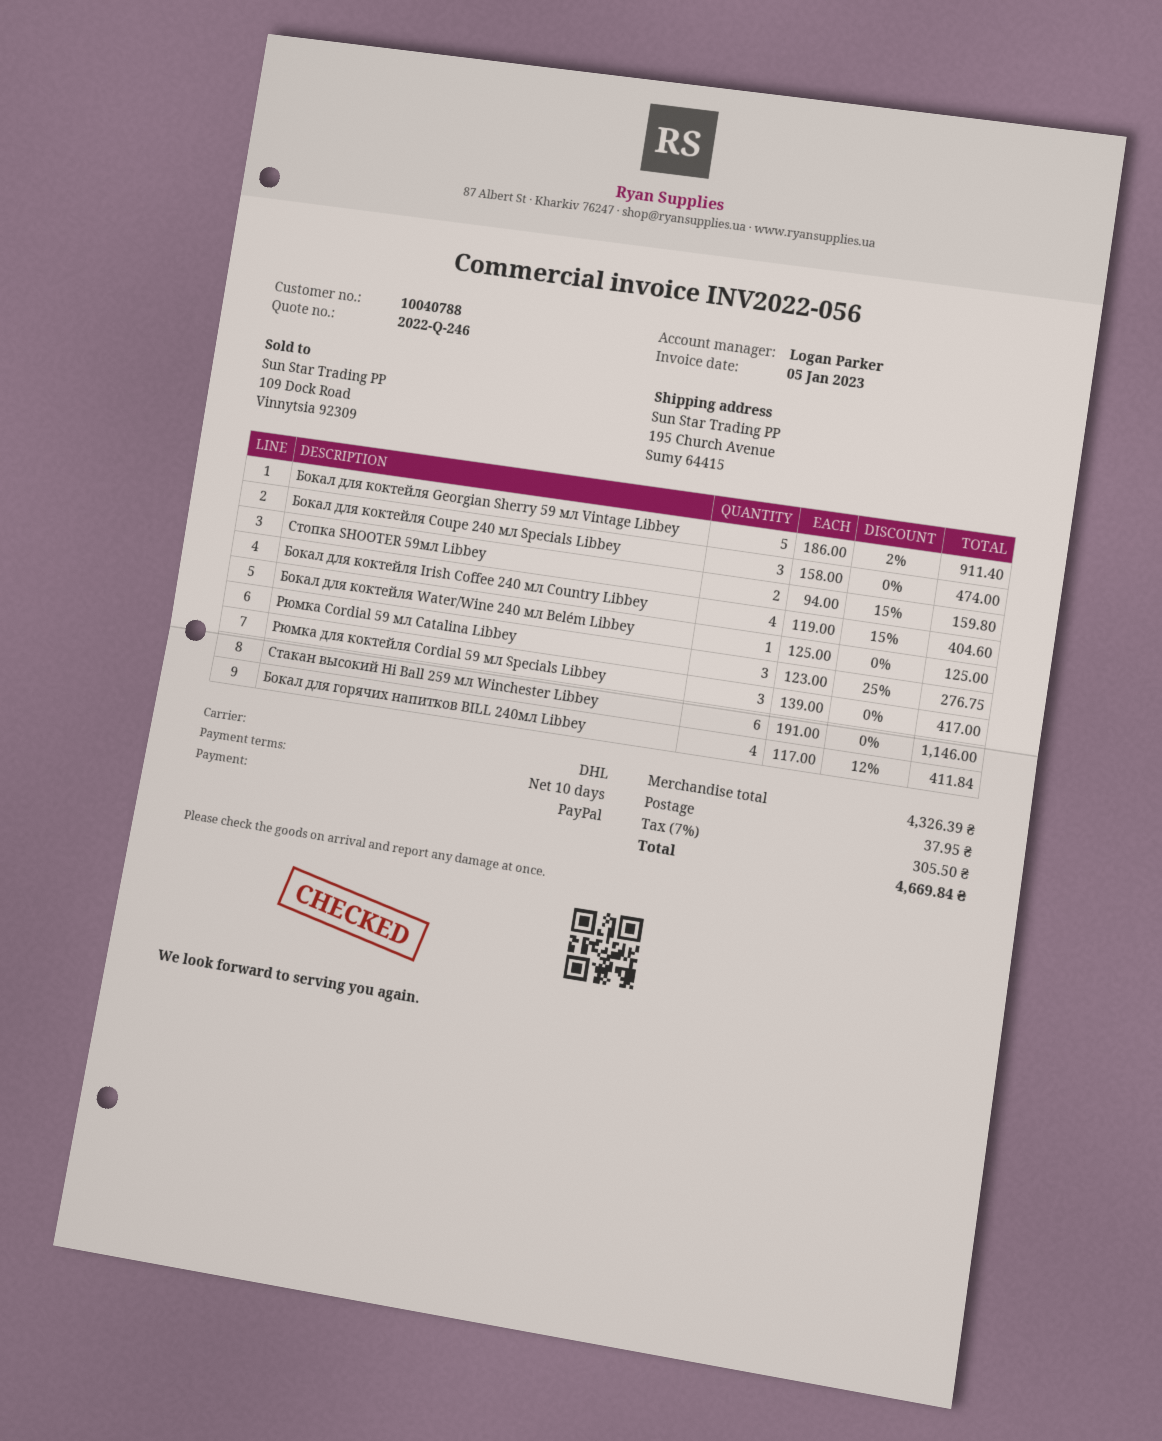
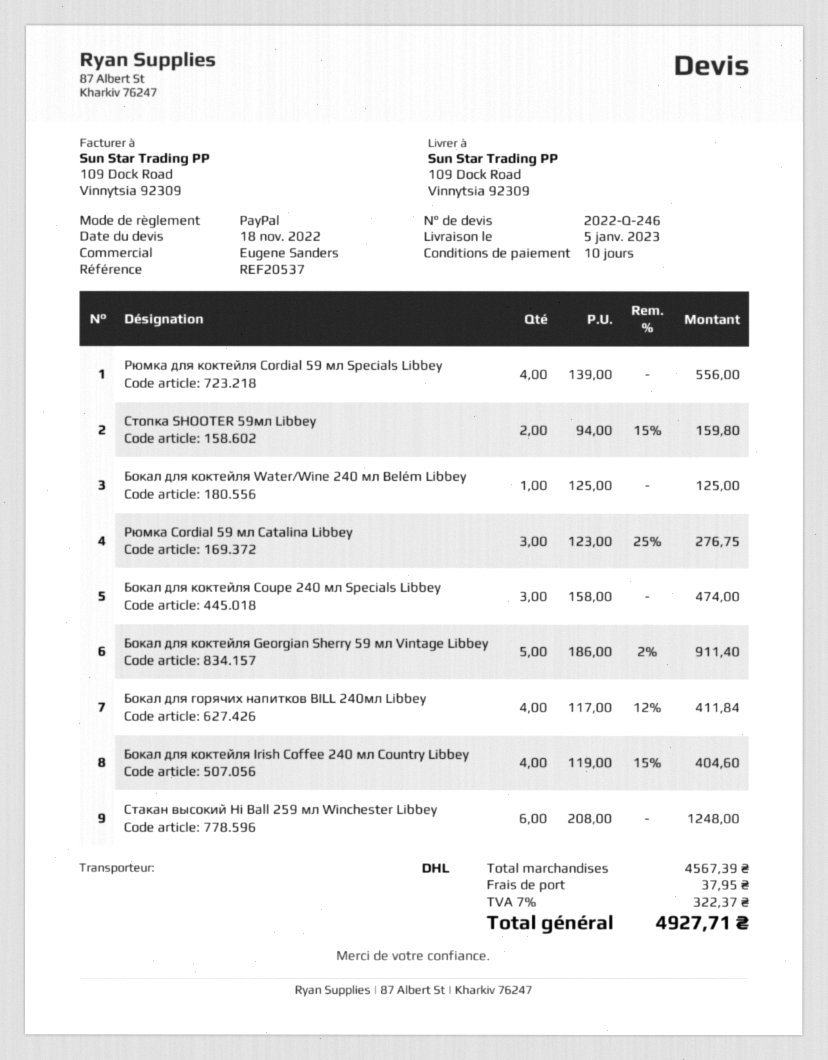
sales rep: Logan Parker -> Eugene Sanders
ship to: 195 Church Avenue, Sumy 64415 -> 109 Dock Road, Vinnytsia 92309
Рюмка для коктейля Cordial 59 мл Specials Libbey: 3 x 139.00 = 417.00 -> 4 x 139.00 = 556.00
Стакан высокий Hi Ball 259 мл Winchester Libbey: 6 x 191.00 = 1146.00 -> 6 x 208.00 = 1248.00
subtotal: 4326.39 -> 4567.39
tax: 7% = 305.50 -> 7% = 322.37
total: 4669.84 -> 4927.71

